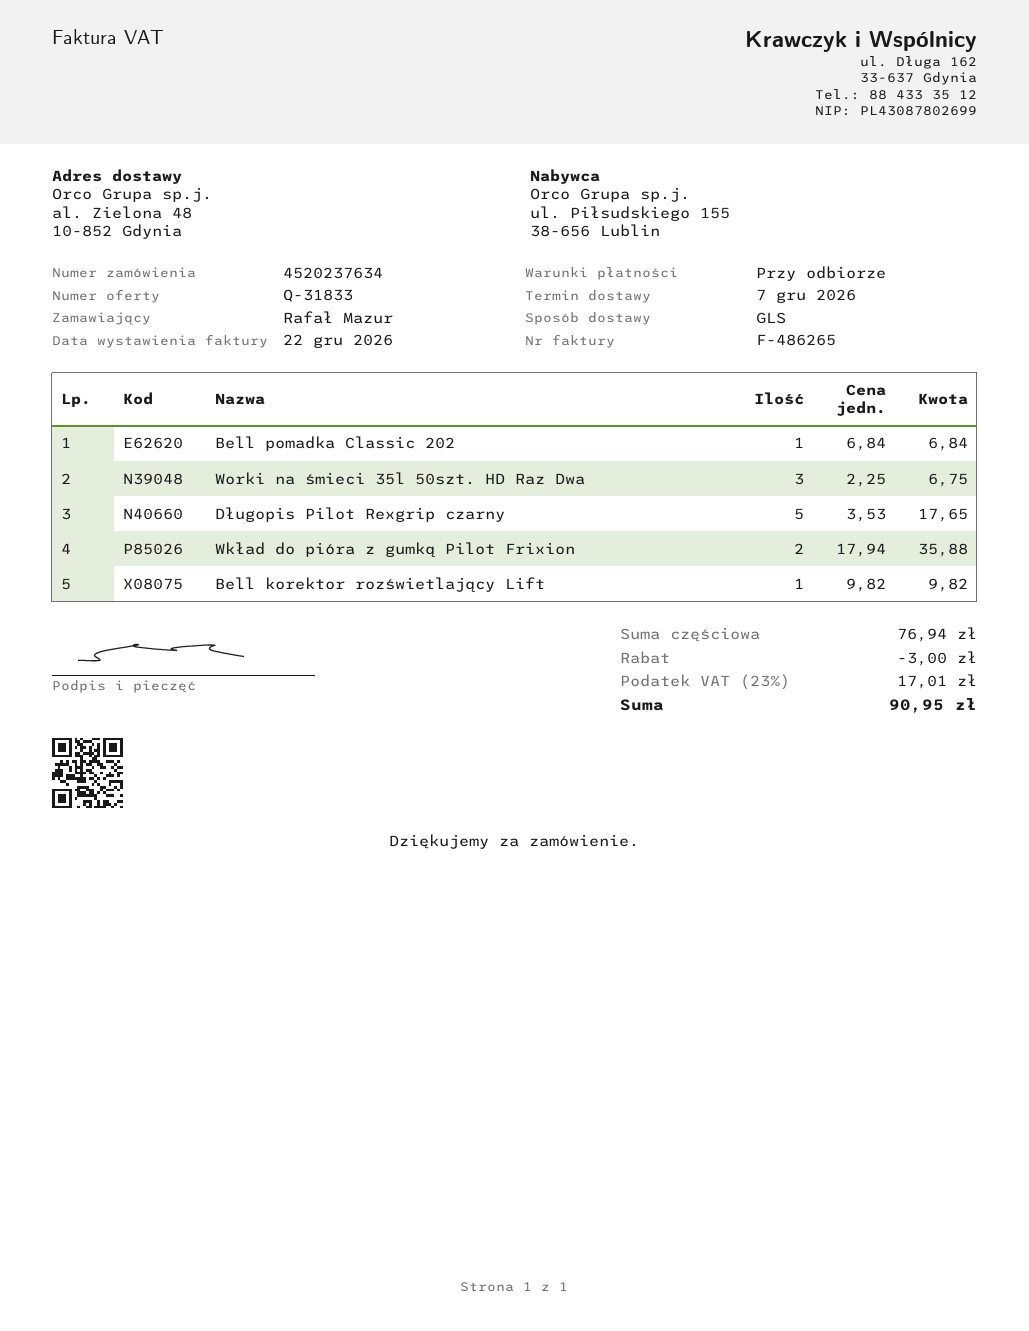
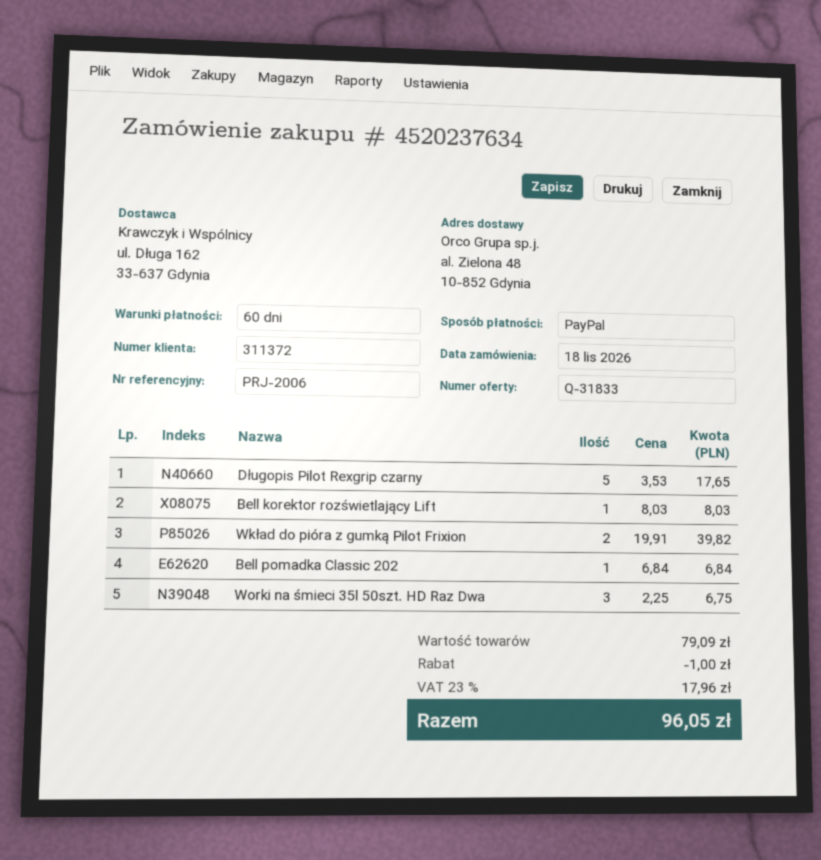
payment terms: on receipt -> 60 days
Wkład do pióra z gumką Pilot Frixion: 2 x 17.94 = 35.88 -> 2 x 19.91 = 39.82
Bell korektor rozświetlający Lift: 1 x 9.82 = 9.82 -> 1 x 8.03 = 8.03
subtotal: 76.94 -> 79.09
discount: 3.00 -> 1.00
tax: 23% = 17.01 -> 23% = 17.96
total: 90.95 -> 96.05

